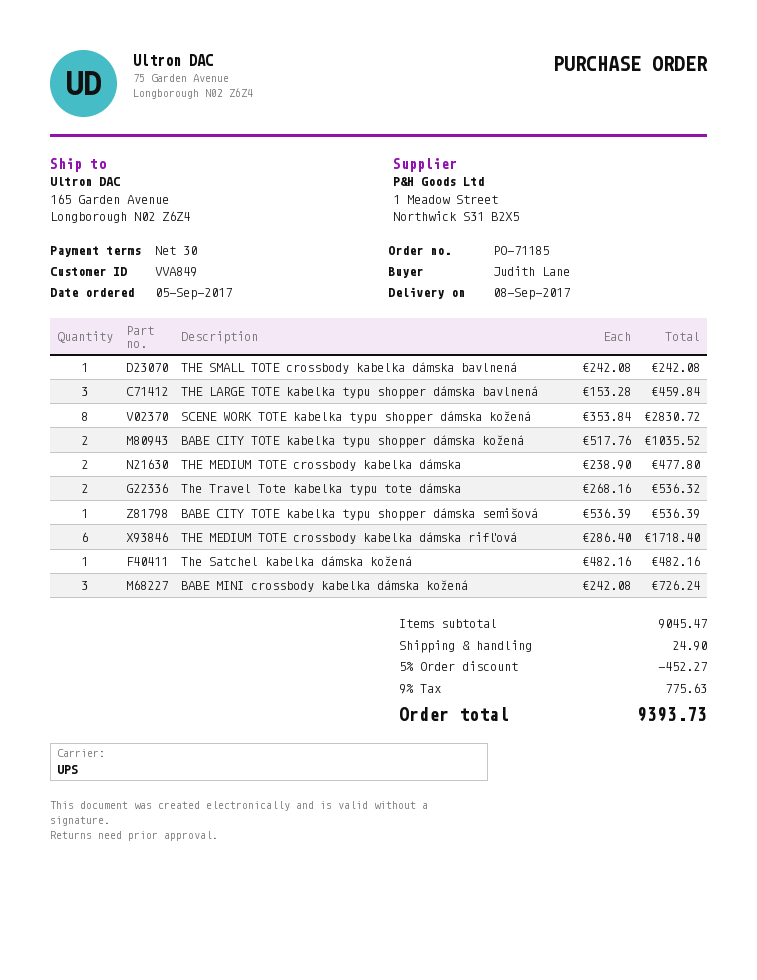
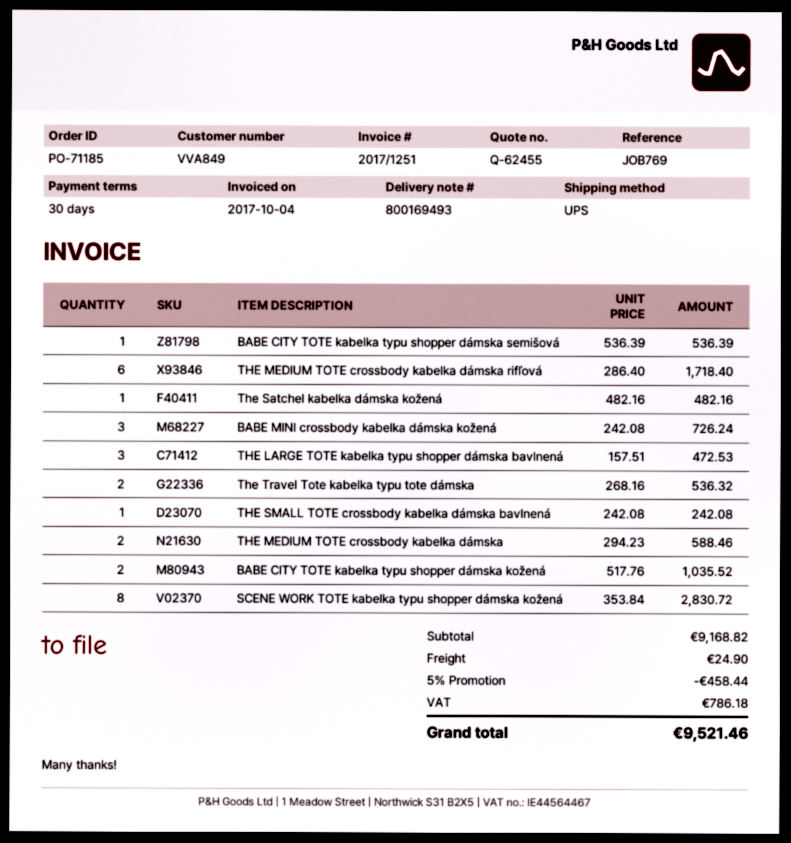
THE LARGE TOTE kabelka typu shopper dámska bavlnená: 3 x 153.28 = 459.84 -> 3 x 157.51 = 472.53
THE MEDIUM TOTE crossbody kabelka dámska: 2 x 238.90 = 477.80 -> 2 x 294.23 = 588.46
subtotal: 9045.47 -> 9168.82
discount: 5% = 452.27 -> 5% = 458.44
tax: 775.63 -> 786.18
total: 9393.73 -> 9521.46

